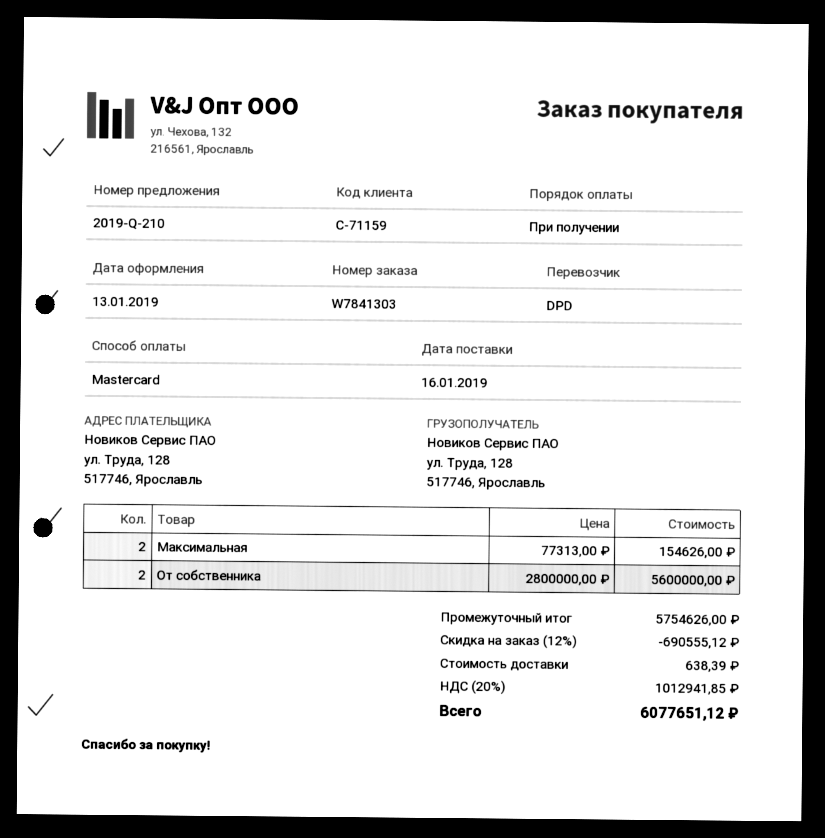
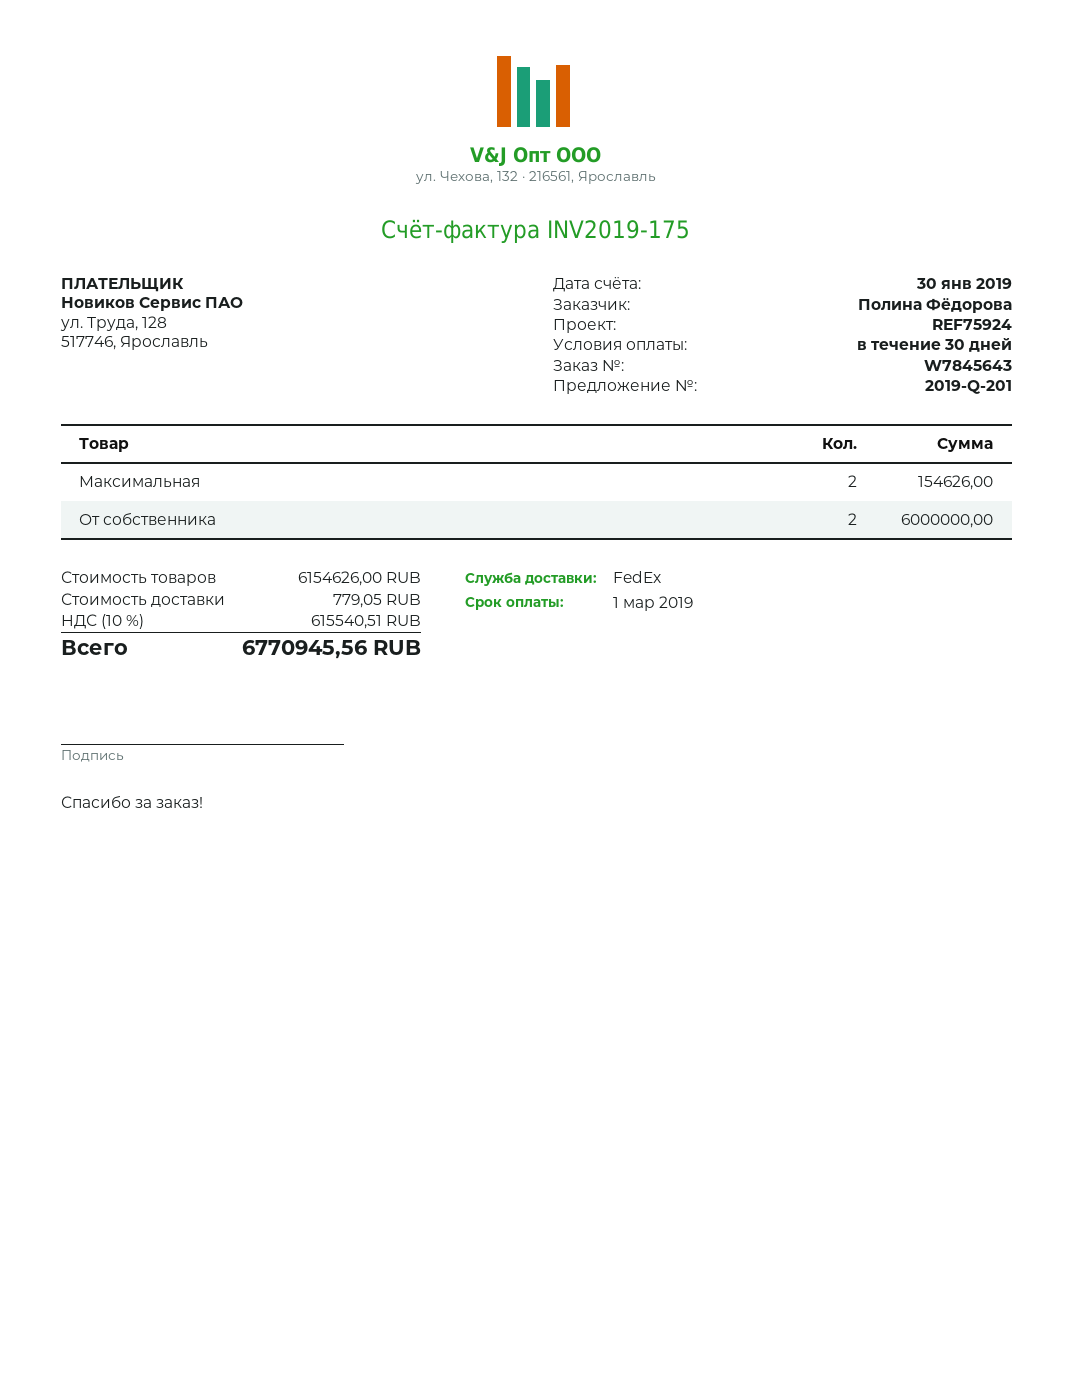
quote number: 2019-Q-210 -> 2019-Q-201
order number: W7841303 -> W7845643
payment terms: on receipt -> 30 days
shipping method: DPD -> FedEx
От собственника: 2 for 5600000.00 -> 2 for 6000000.00
subtotal: 5754626.00 -> 6154626.00
discount: 12% = 690555.12 -> none
shipping: 638.39 -> 779.05
tax: 20% = 1012941.85 -> 10% = 615540.51
total: 6077651.12 -> 6770945.56

